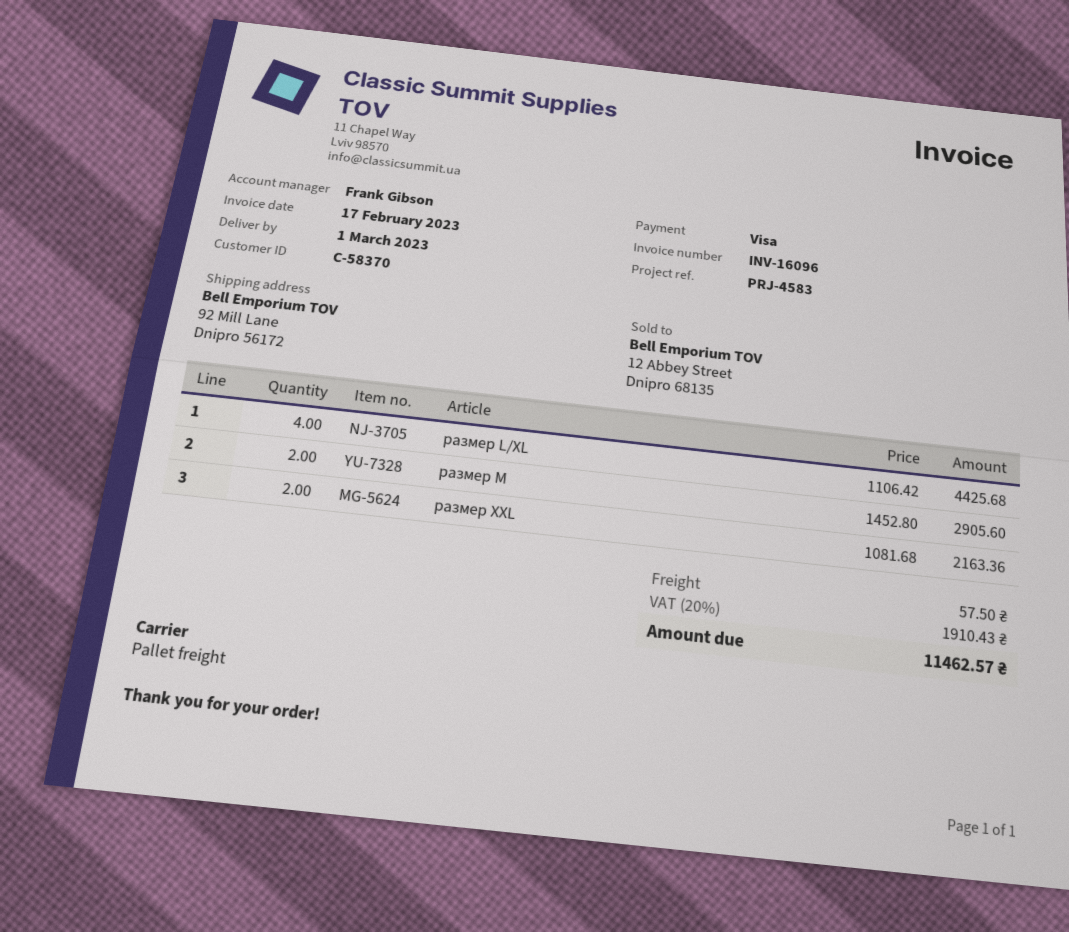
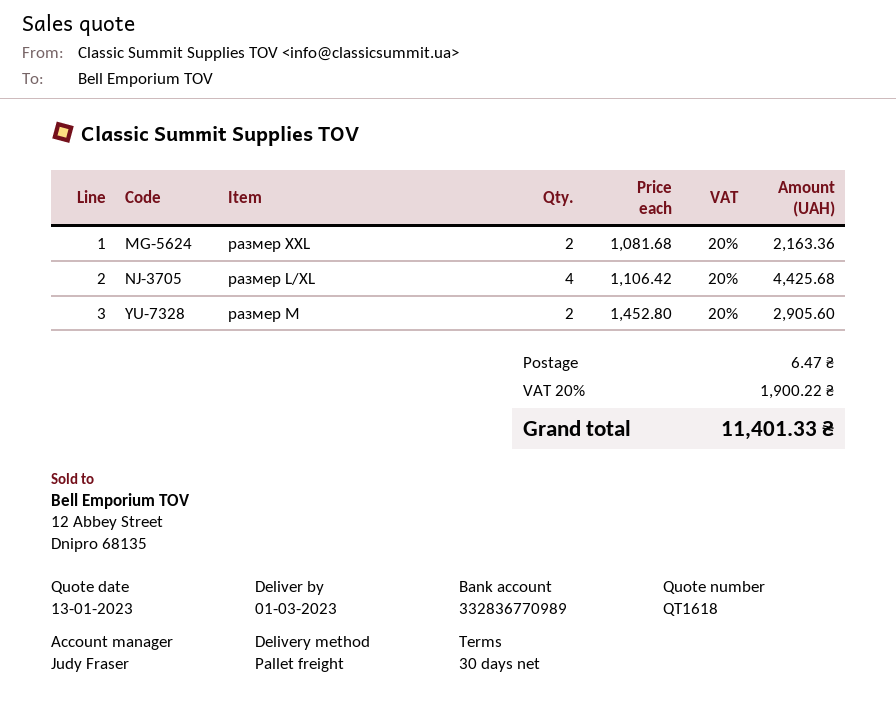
sales rep: Frank Gibson -> Judy Fraser
shipping: 57.50 -> 6.47
tax: 20% = 1910.43 -> 20% = 1900.22
total: 11462.57 -> 11401.33

